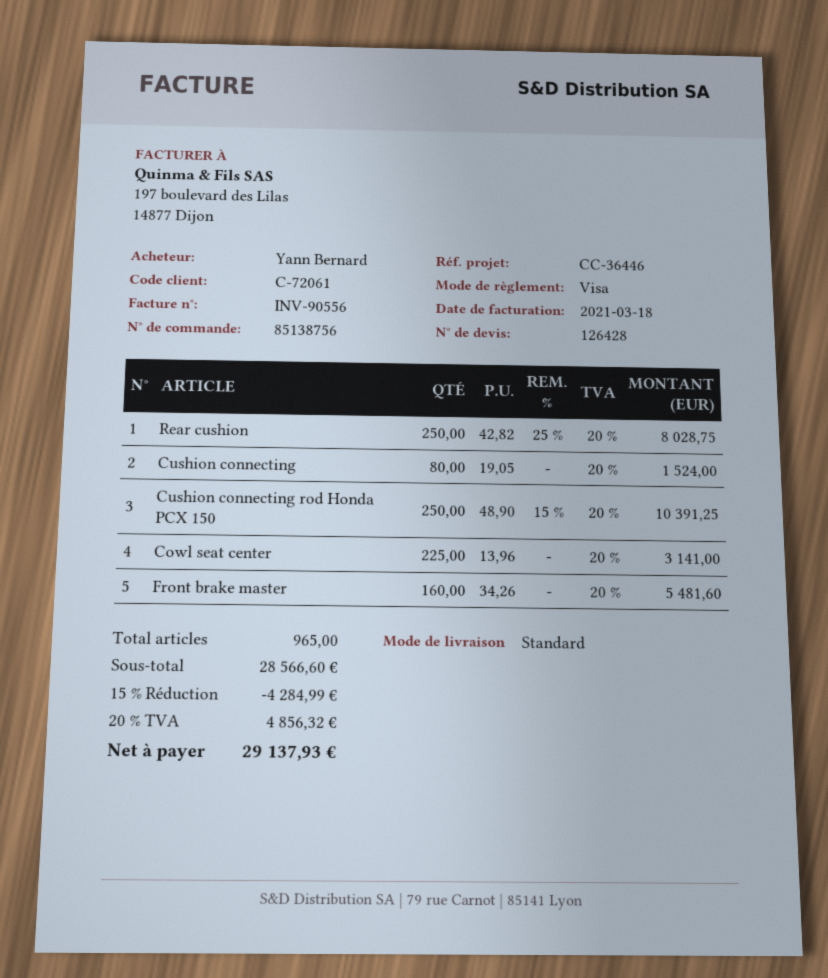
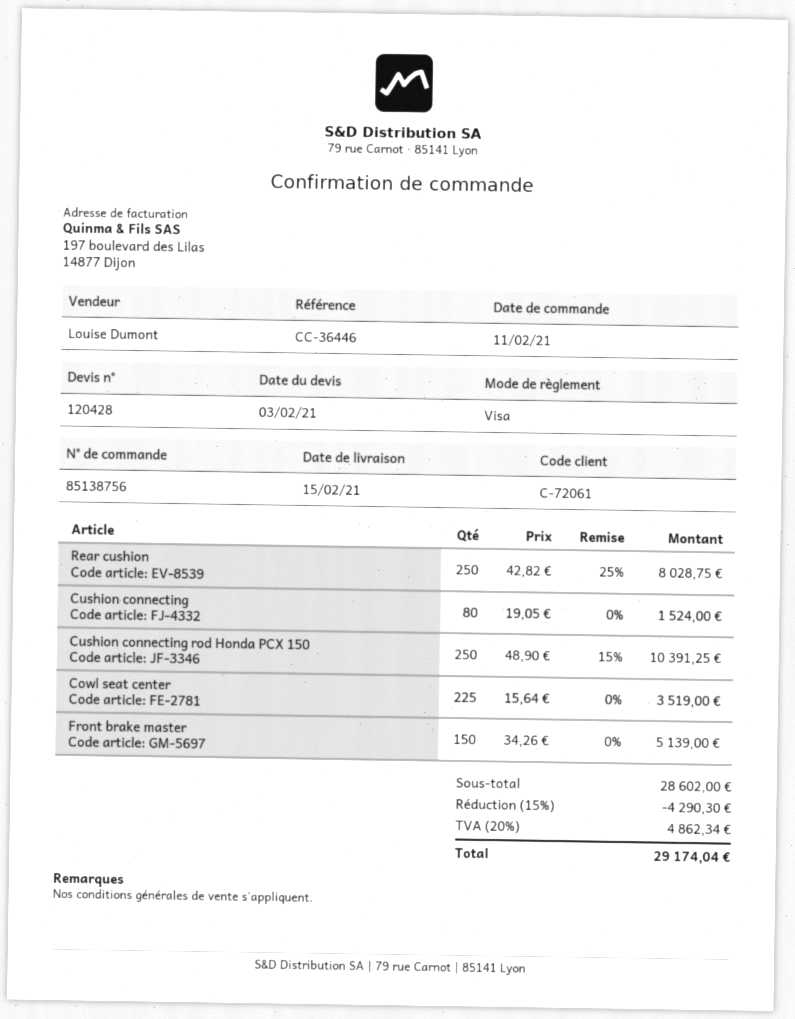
quote number: 126428 -> 120428
Cowl seat center: 225 x 13.96 = 3141.00 -> 225 x 15.64 = 3519.00
Front brake master: 160 x 34.26 = 5481.60 -> 150 x 34.26 = 5139.00
subtotal: 28566.60 -> 28602.00
discount: 15% = 4284.99 -> 15% = 4290.30
tax: 20% = 4856.32 -> 20% = 4862.34
total: 29137.93 -> 29174.04

